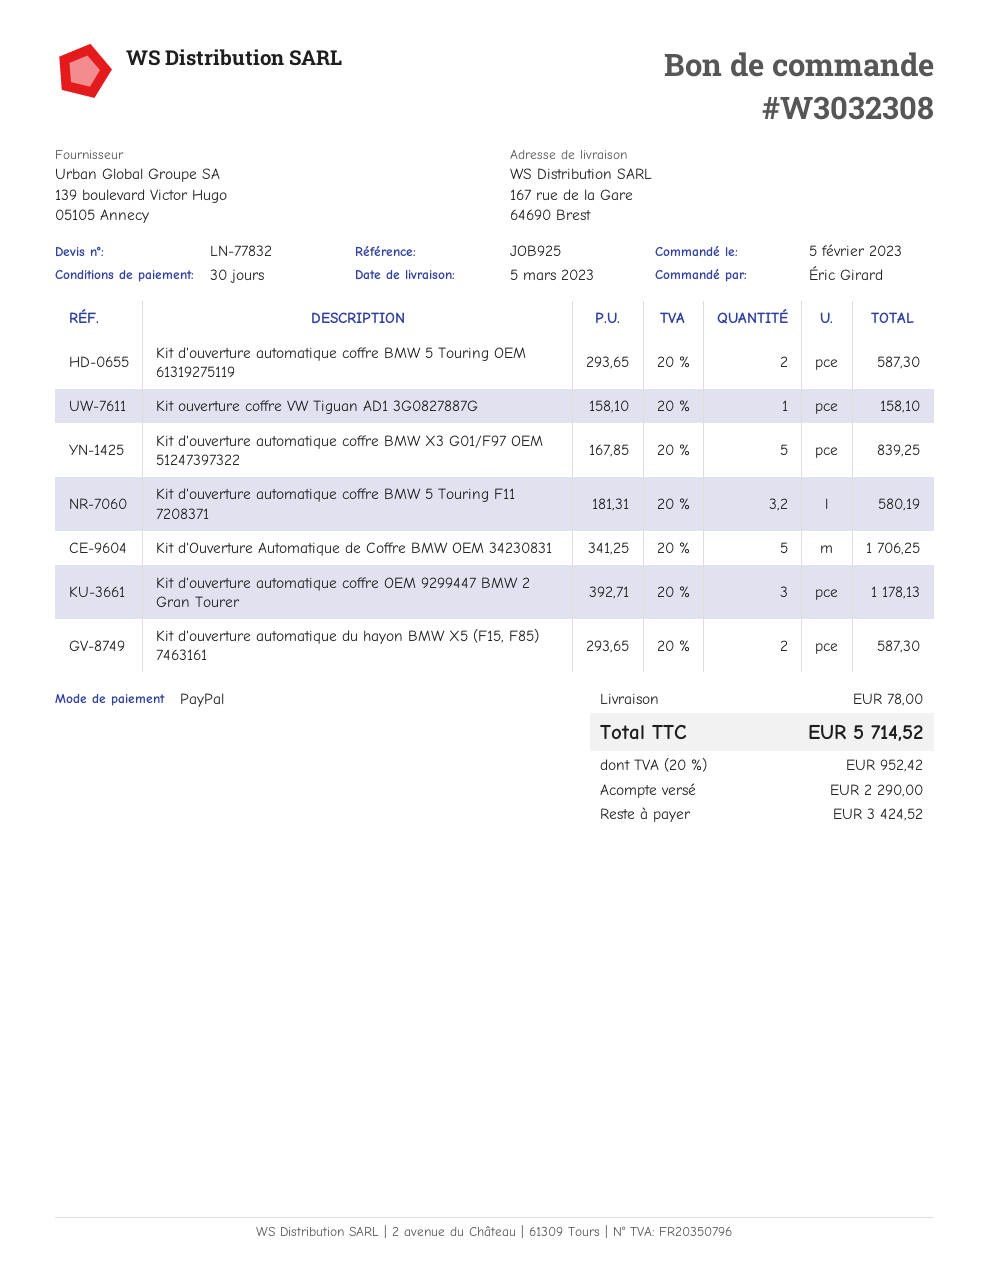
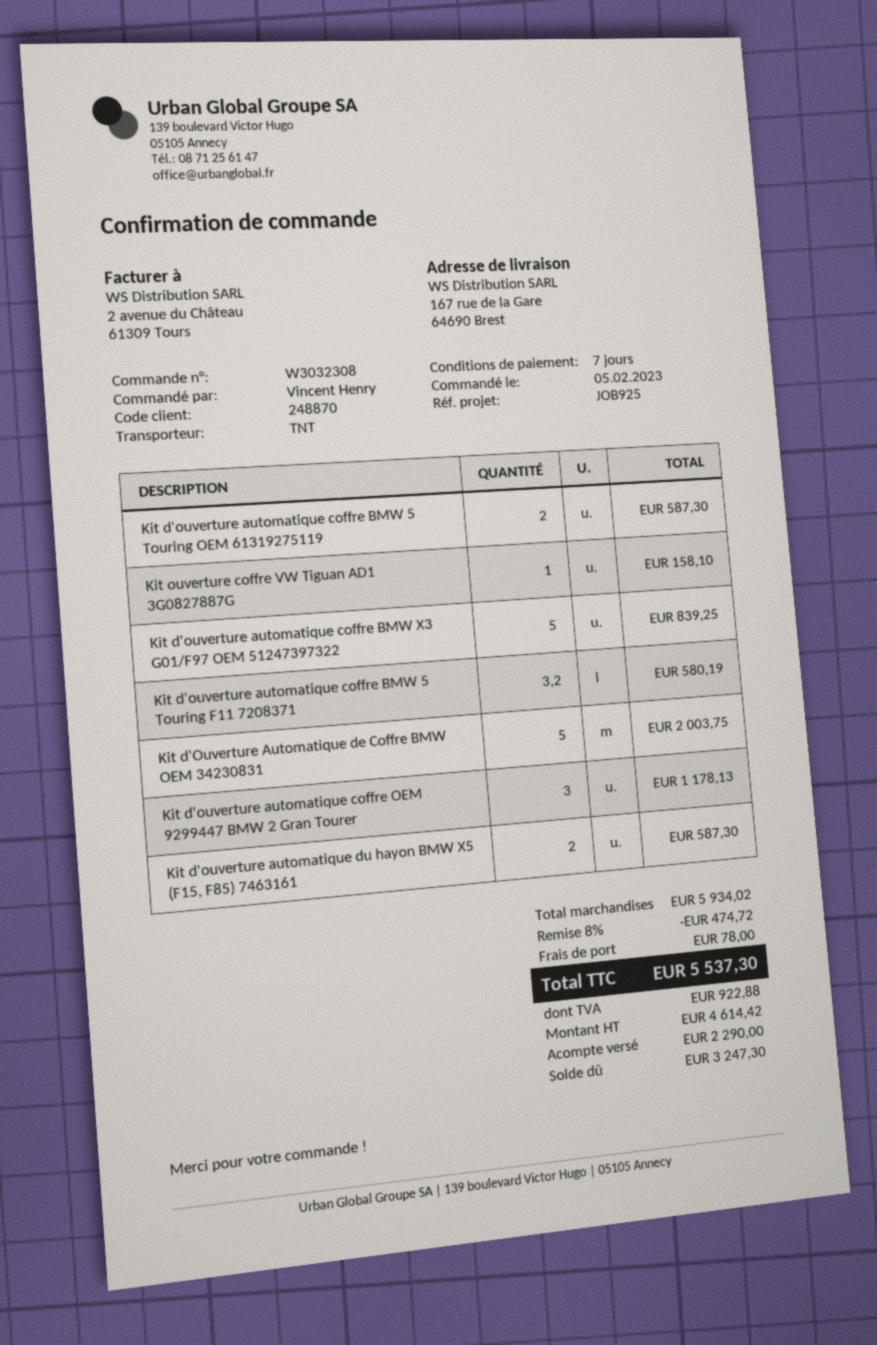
payment terms: 30 days -> 7 days
ordered by: Éric Girard -> Vincent Henry
Kit d'Ouverture Automatique de Coffre BMW OEM 34230831: 5 for 1706.25 -> 5 for 2003.75
discount: none -> 8% = 474.72
tax: 952.42 -> 922.88
total: 5714.52 -> 5537.30
balance: 3424.52 -> 3247.30

